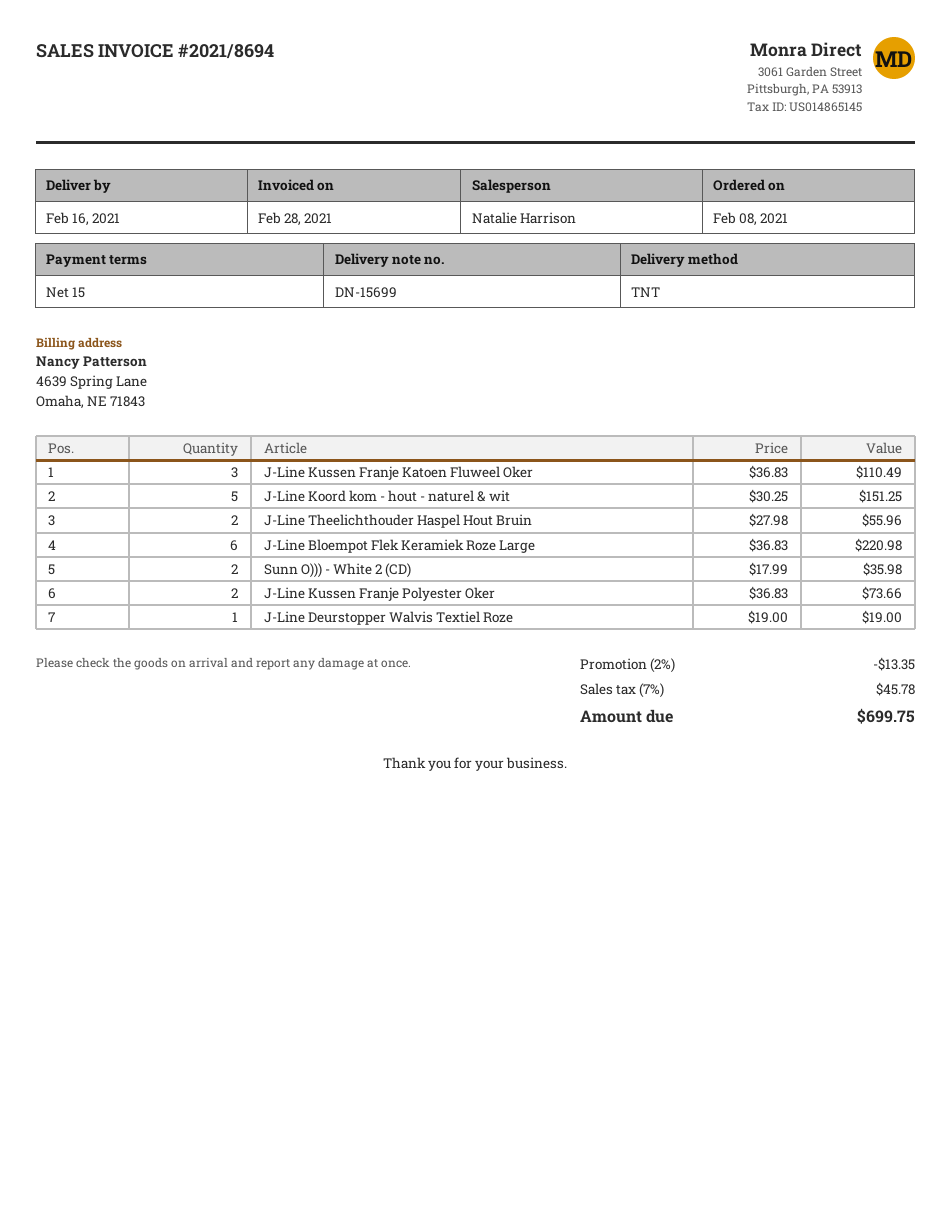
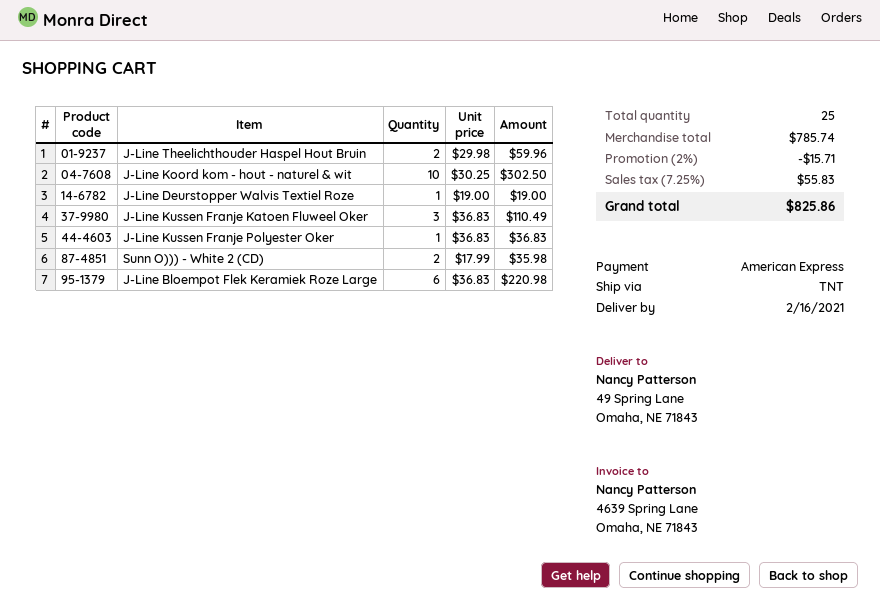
J-Line Koord kom - hout - naturel & wit: 5 x 30.25 = 151.25 -> 10 x 30.25 = 302.50
J-Line Theelichthouder Haspel Hout Bruin: 2 x 27.98 = 55.96 -> 2 x 29.98 = 59.96
J-Line Kussen Franje Polyester Oker: 2 x 36.83 = 73.66 -> 1 x 36.83 = 36.83
discount: 2% = 13.35 -> 2% = 15.71
tax: 7% = 45.78 -> 7.25% = 55.83
total: 699.75 -> 825.86

